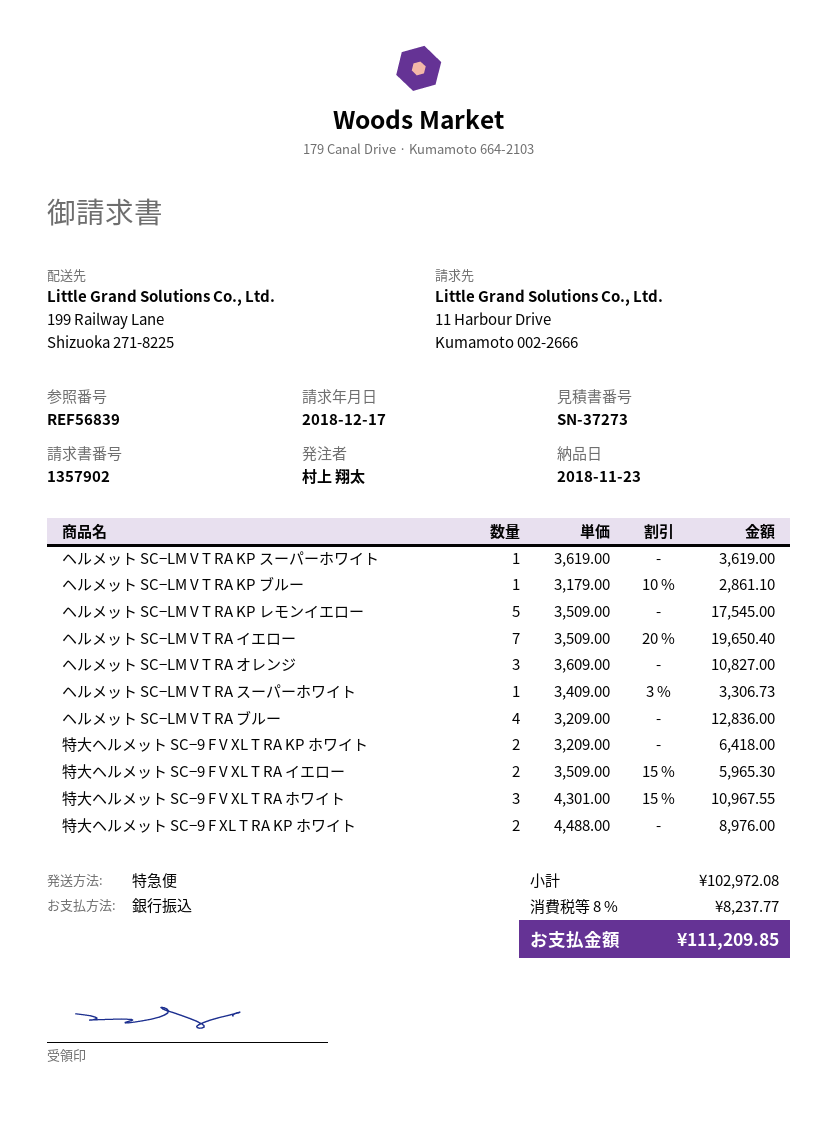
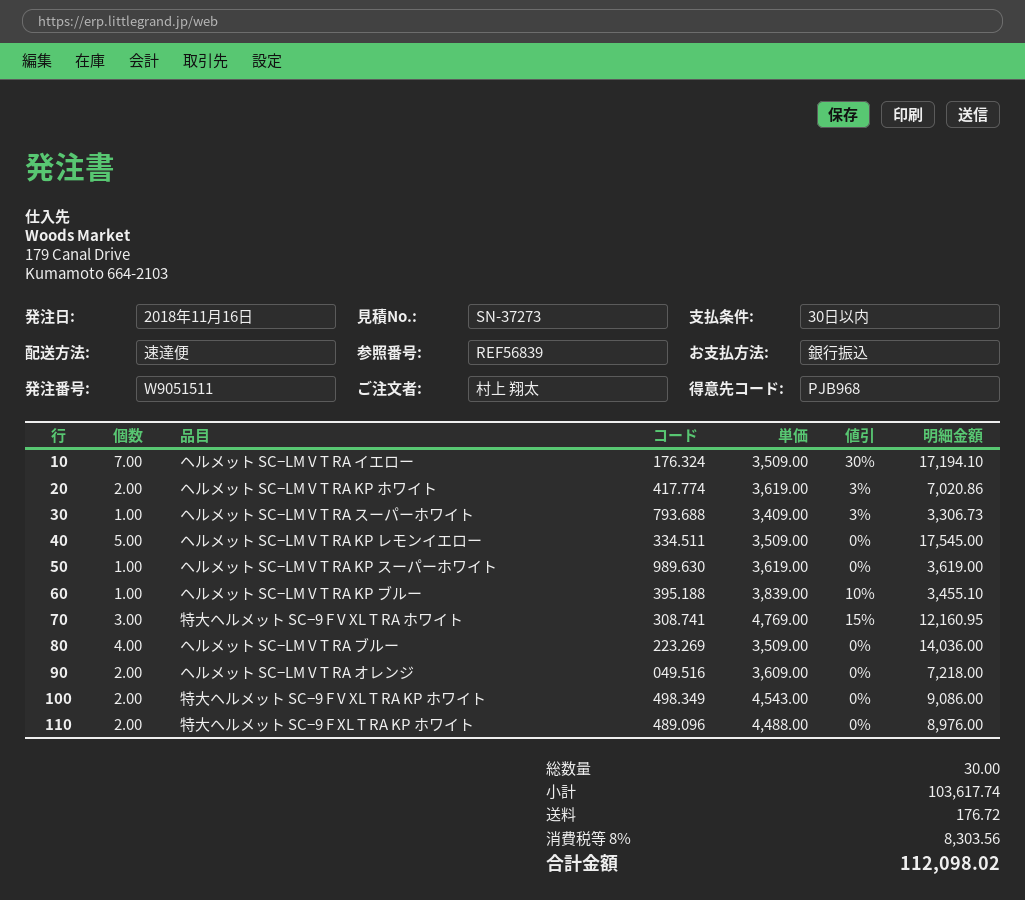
ヘルメット SC−LM V T RA KP ブルー: 1 x 3179.00 - 10% = 2861.10 -> 1 x 3839.00 - 10% = 3455.10
ヘルメット SC−LM V T RA イエロー: 7 x 3509.00 - 20% = 19650.40 -> 7 x 3509.00 - 30% = 17194.10
ヘルメット SC−LM V T RA オレンジ: 3 x 3609.00 = 10827.00 -> 2 x 3609.00 = 7218.00
ヘルメット SC−LM V T RA ブルー: 4 x 3209.00 = 12836.00 -> 4 x 3509.00 = 14036.00
特大ヘルメット SC−9 F V XL T RA KP ホワイト: 2 x 3209.00 = 6418.00 -> 2 x 4543.00 = 9086.00
特大ヘルメット SC−9 F V XL T RA イエロー: 2 x 3509.00 - 15% = 5965.30 -> none
特大ヘルメット SC−9 F V XL T RA ホワイト: 3 x 4301.00 - 15% = 10967.55 -> 3 x 4769.00 - 15% = 12160.95
ヘルメット SC−LM V T RA KP ホワイト: none -> 2 x 3619.00 - 3% = 7020.86
subtotal: 102972.08 -> 103617.74
shipping: none -> 176.72
tax: 8% = 8237.77 -> 8% = 8303.56
total: 111209.85 -> 112098.02

